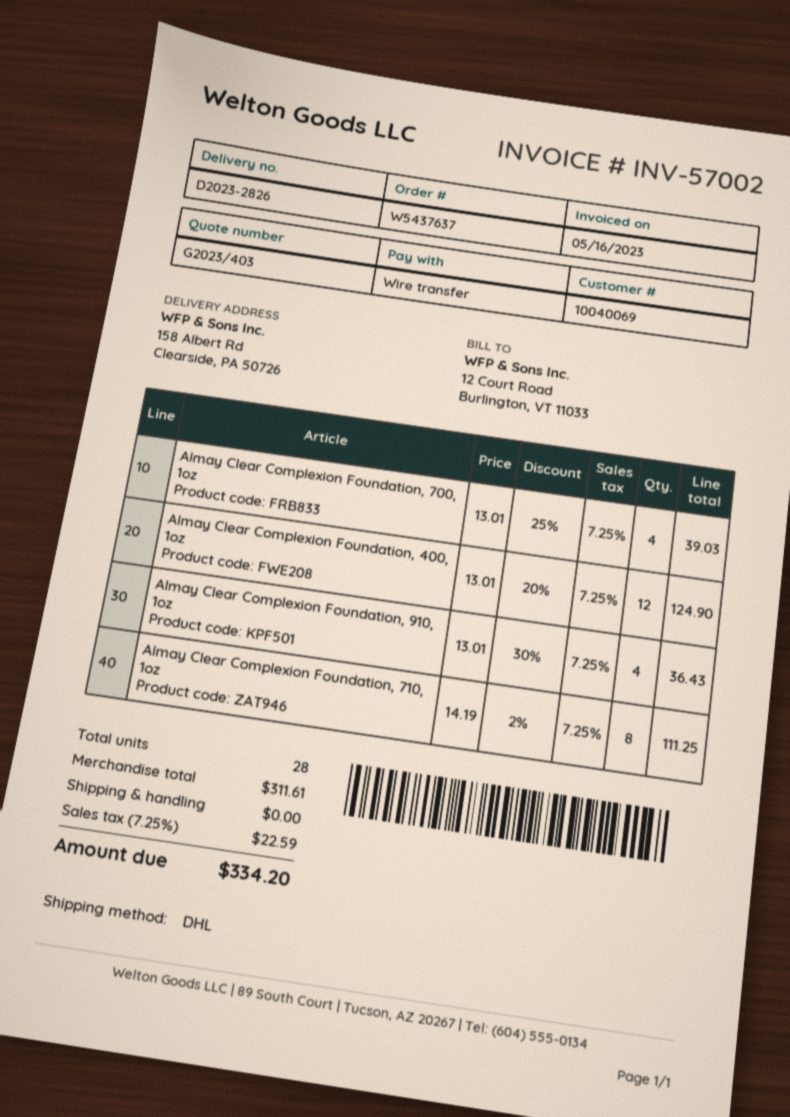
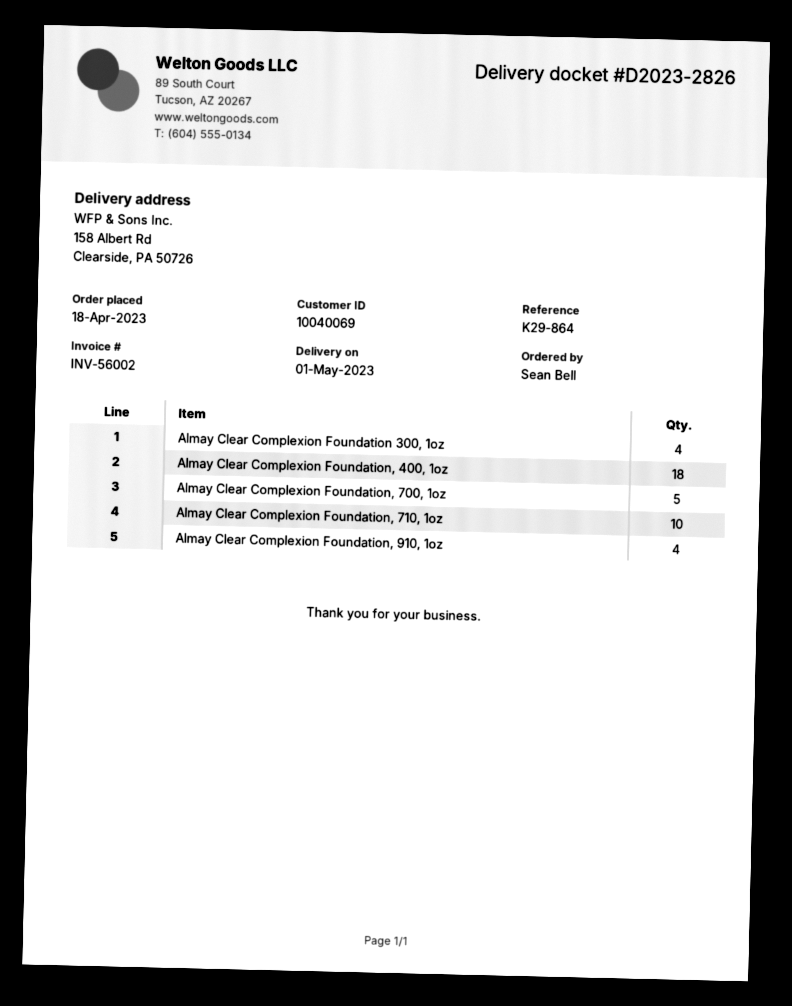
invoice number: INV-57002 -> INV-56002
Almay Clear Complexion Foundation, 700, 1oz: 4 -> 5
Almay Clear Complexion Foundation, 400, 1oz: 12 -> 18
Almay Clear Complexion Foundation, 710, 1oz: 8 -> 10
Almay Clear Complexion Foundation 300, 1oz: none -> 4

